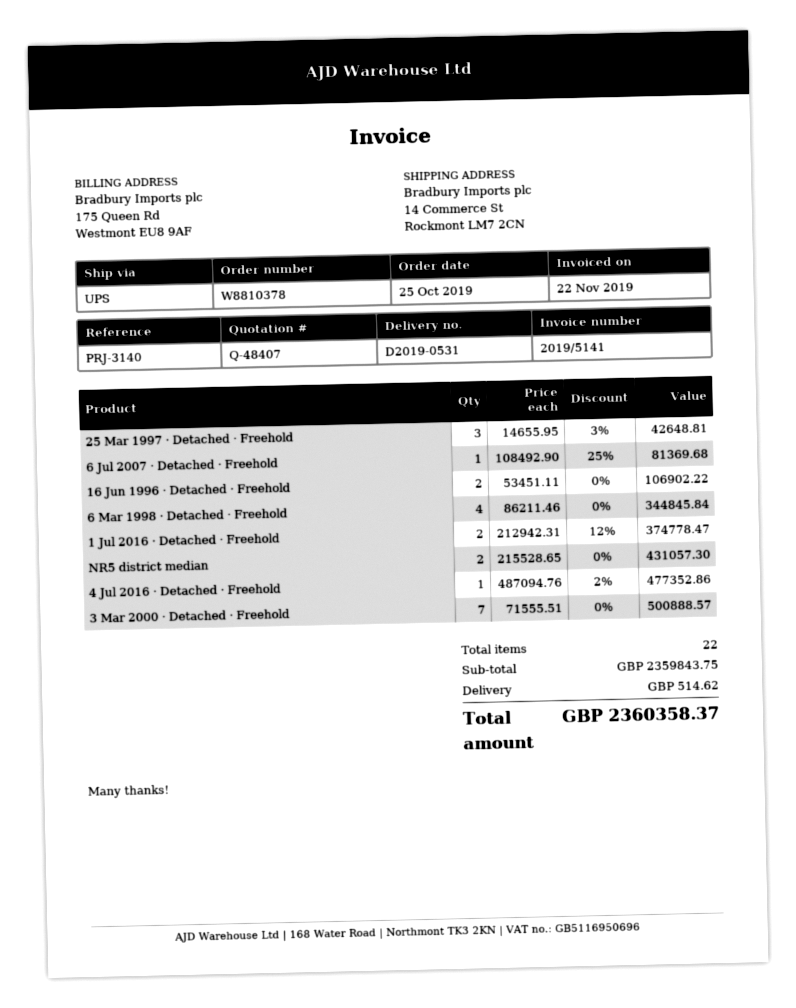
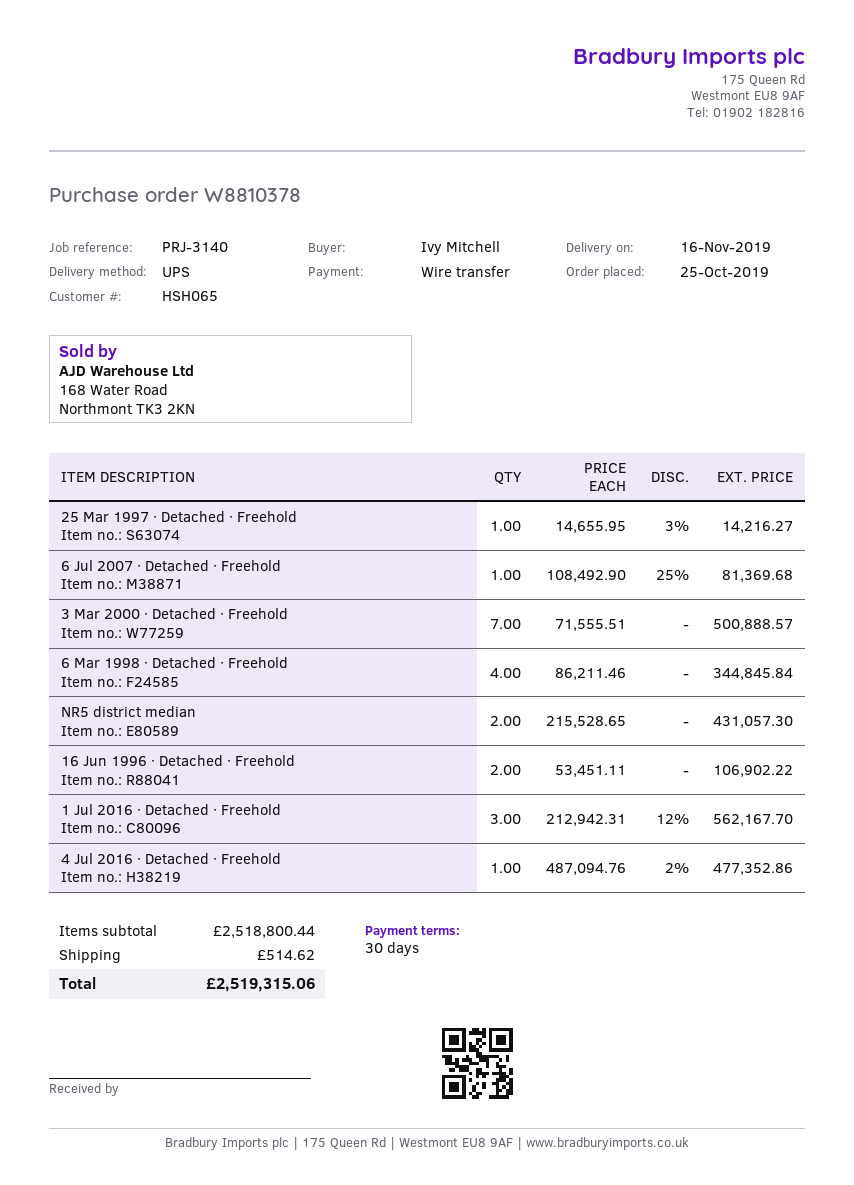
25 Mar 1997 · Detached · Freehold: 3 x 14655.95 - 3% = 42648.81 -> 1 x 14655.95 - 3% = 14216.27
1 Jul 2016 · Detached · Freehold: 2 x 212942.31 - 12% = 374778.47 -> 3 x 212942.31 - 12% = 562167.70
subtotal: 2359843.75 -> 2518800.44
total: 2360358.37 -> 2519315.06

